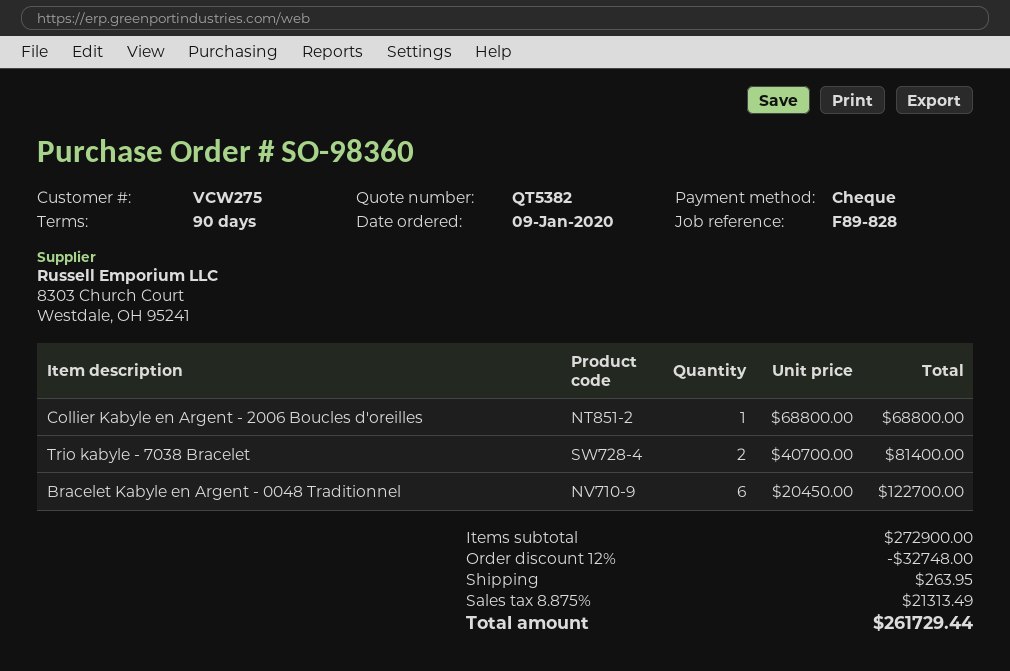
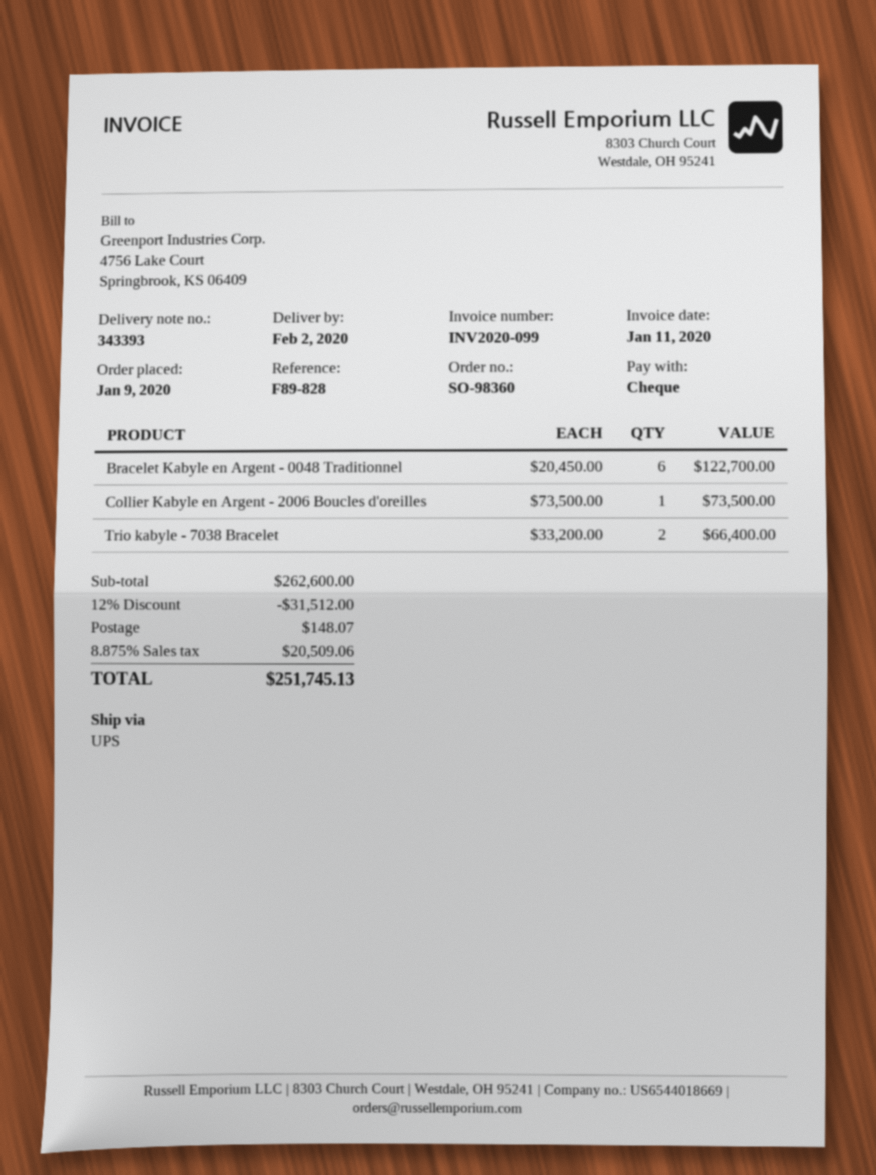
Collier Kabyle en Argent - 2006 Boucles d'oreilles: 1 x 68800.00 = 68800.00 -> 1 x 73500.00 = 73500.00
Trio kabyle - 7038 Bracelet: 2 x 40700.00 = 81400.00 -> 2 x 33200.00 = 66400.00
subtotal: 272900.00 -> 262600.00
discount: 12% = 32748.00 -> 12% = 31512.00
shipping: 263.95 -> 148.07
tax: 8.875% = 21313.49 -> 8.875% = 20509.06
total: 261729.44 -> 251745.13

